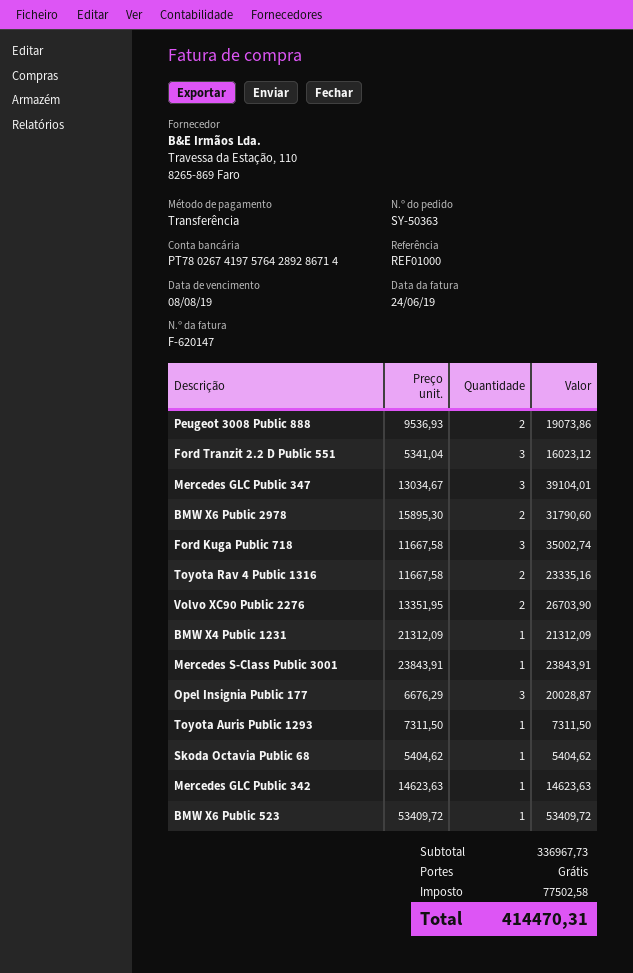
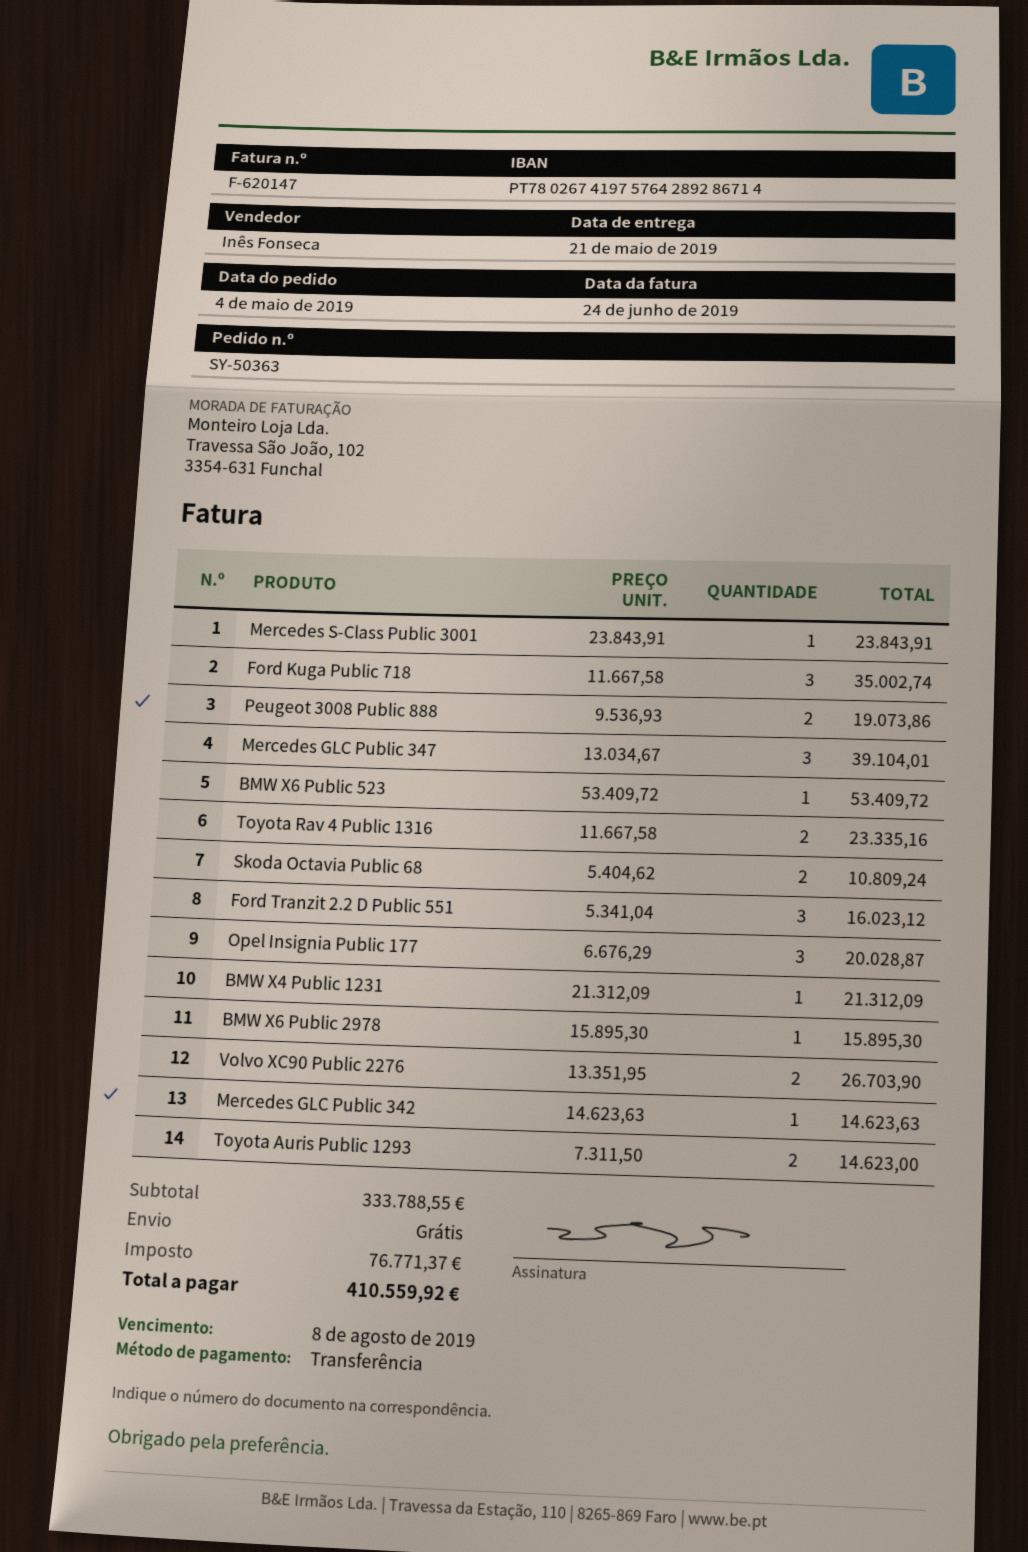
BMW X6 Public 2978: 2 x 15895.30 = 31790.60 -> 1 x 15895.30 = 15895.30
Toyota Auris Public 1293: 1 x 7311.50 = 7311.50 -> 2 x 7311.50 = 14623.00
Skoda Octavia Public 68: 1 x 5404.62 = 5404.62 -> 2 x 5404.62 = 10809.24
subtotal: 336967.73 -> 333788.55
tax: 77502.58 -> 76771.37
total: 414470.31 -> 410559.92

